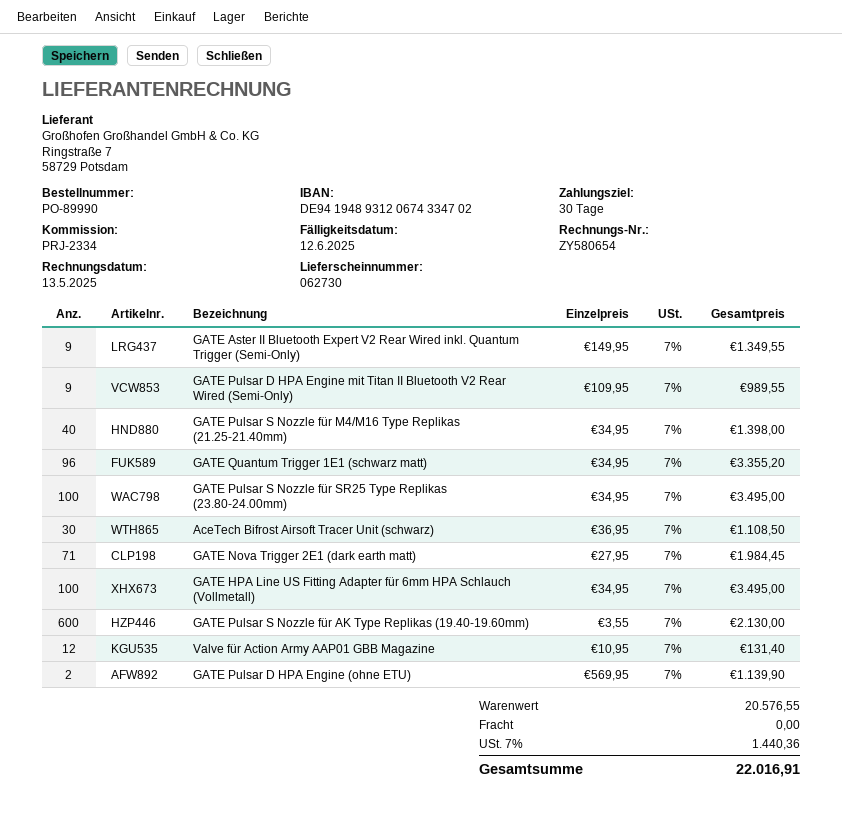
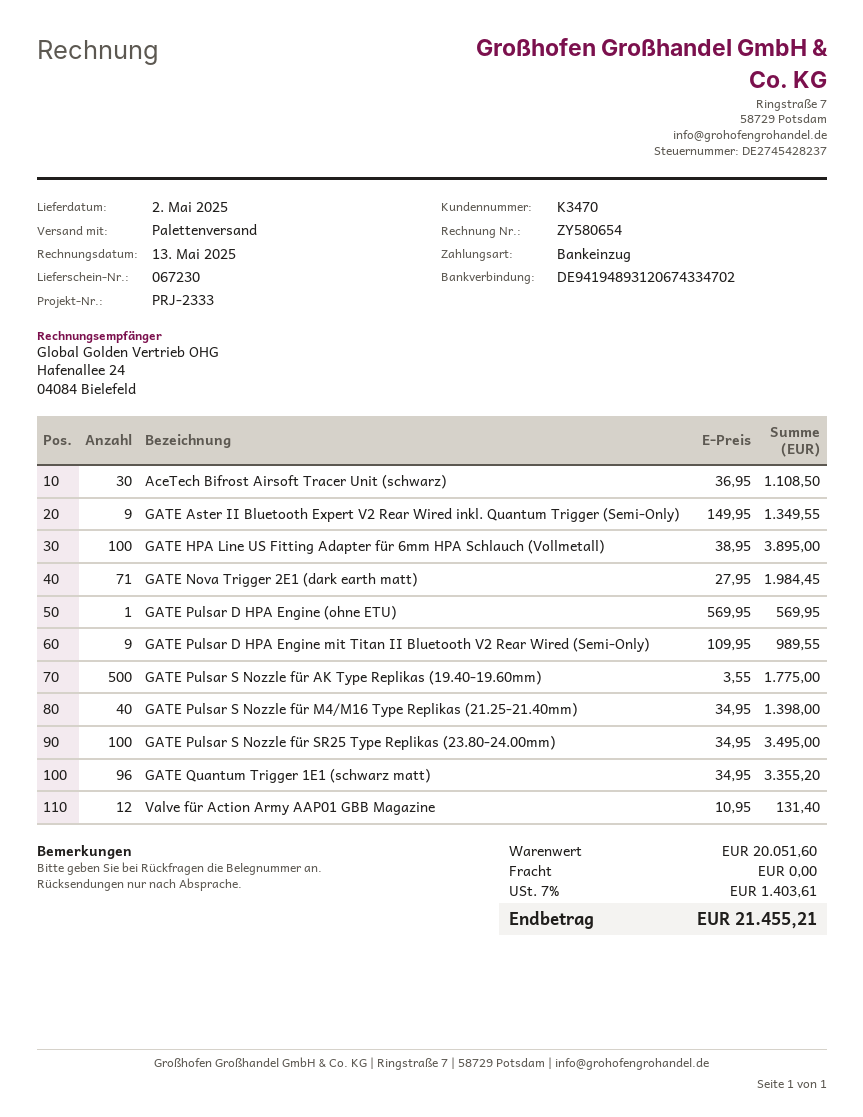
delivery note number: 062730 -> 067230
reference: PRJ-2334 -> PRJ-2333
GATE HPA Line US Fitting Adapter für 6mm HPA Schlauch (Vollmetall): 100 x 34.95 = 3495.00 -> 100 x 38.95 = 3895.00
GATE Pulsar S Nozzle für AK Type Replikas (19.40-19.60mm): 600 x 3.55 = 2130.00 -> 500 x 3.55 = 1775.00
GATE Pulsar D HPA Engine (ohne ETU): 2 x 569.95 = 1139.90 -> 1 x 569.95 = 569.95
subtotal: 20576.55 -> 20051.60
tax: 7% = 1440.36 -> 7% = 1403.61
total: 22016.91 -> 21455.21

